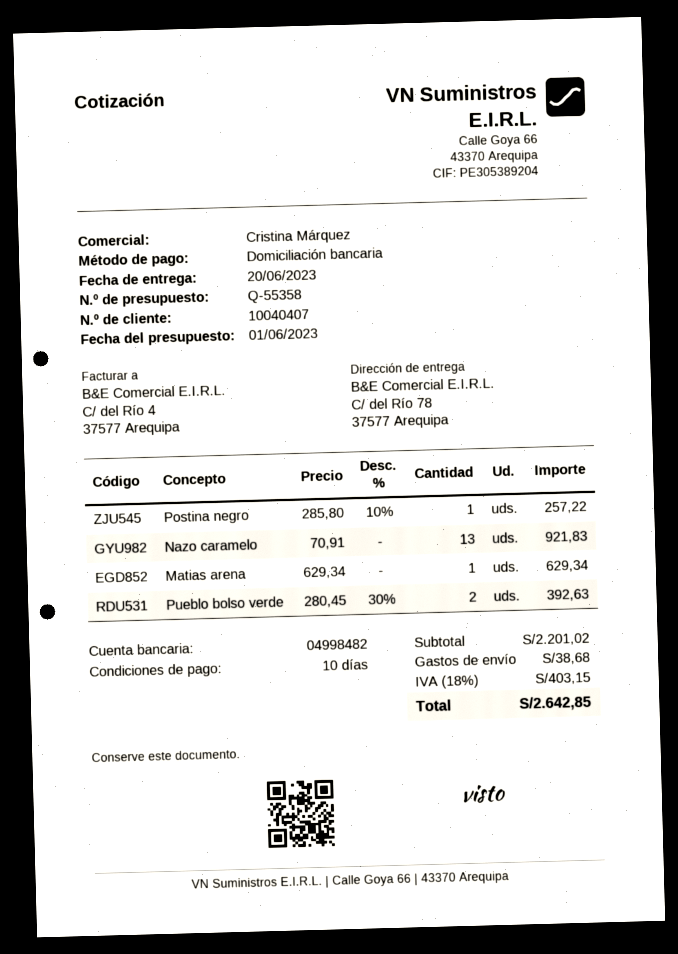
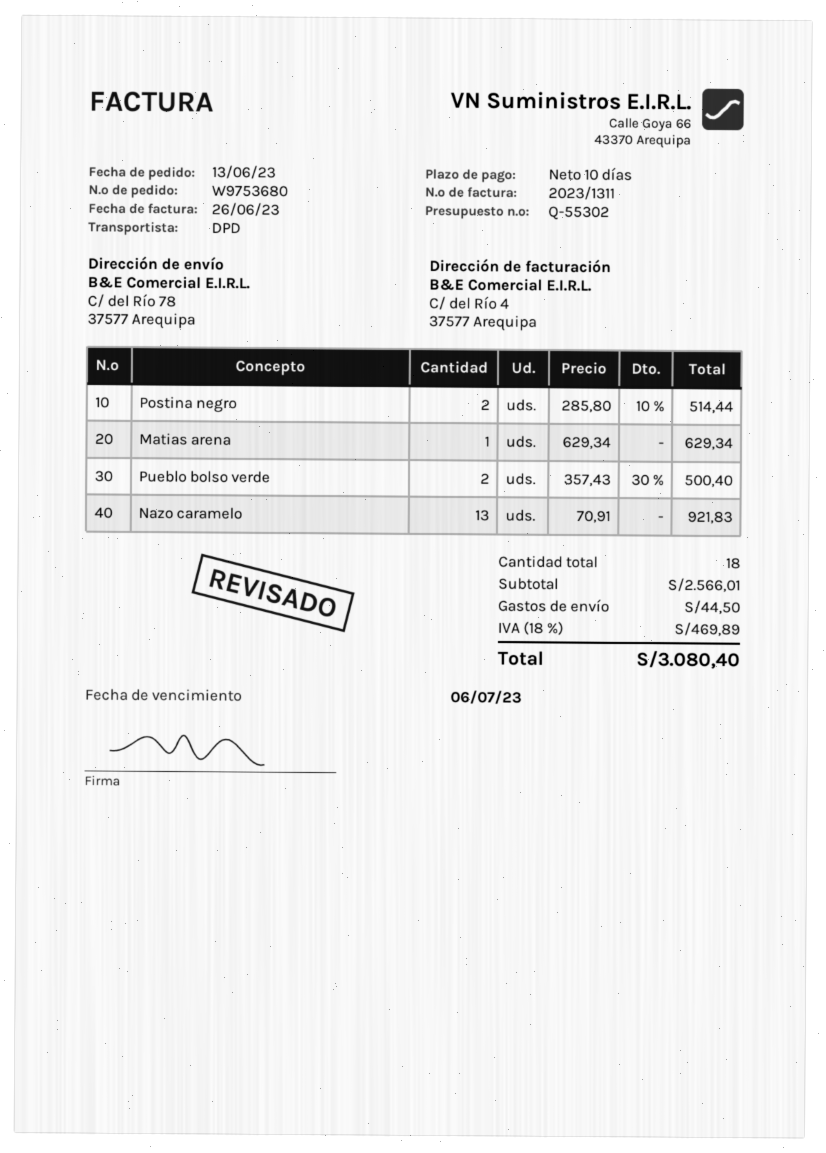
quote number: Q-55358 -> Q-55302
Postina negro: 1 x 285.80 - 10% = 257.22 -> 2 x 285.80 - 10% = 514.44
Pueblo bolso verde: 2 x 280.45 - 30% = 392.63 -> 2 x 357.43 - 30% = 500.40
subtotal: 2201.02 -> 2566.01
shipping: 38.68 -> 44.50
tax: 18% = 403.15 -> 18% = 469.89
total: 2642.85 -> 3080.40

